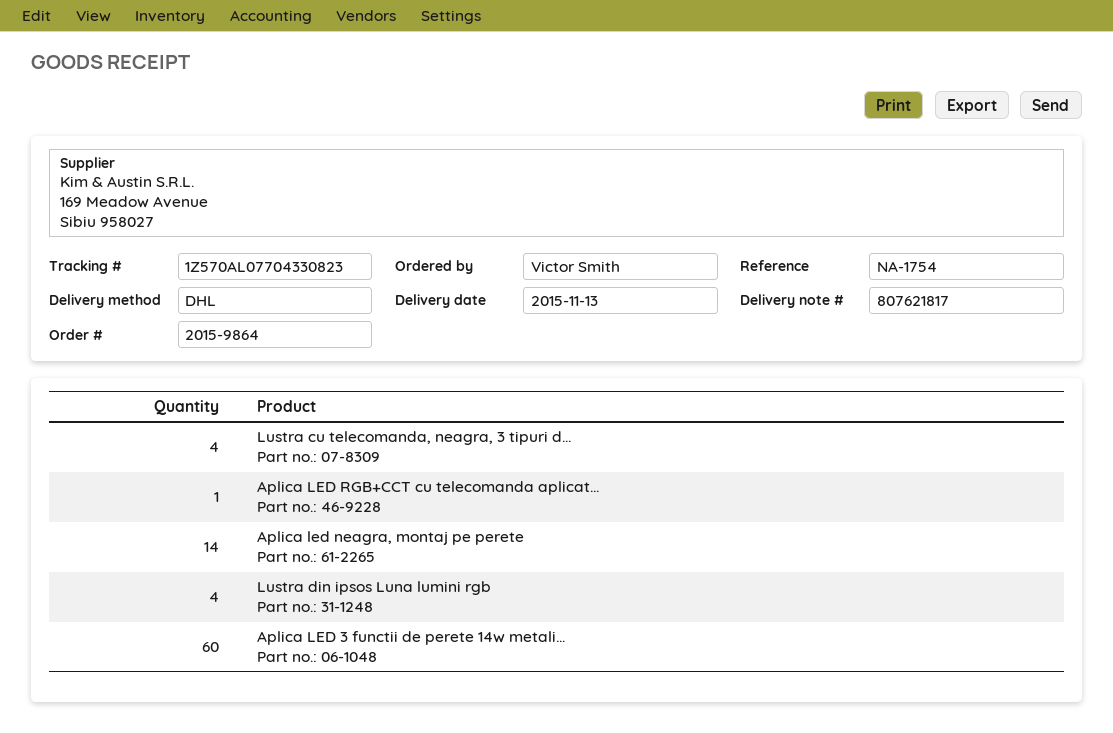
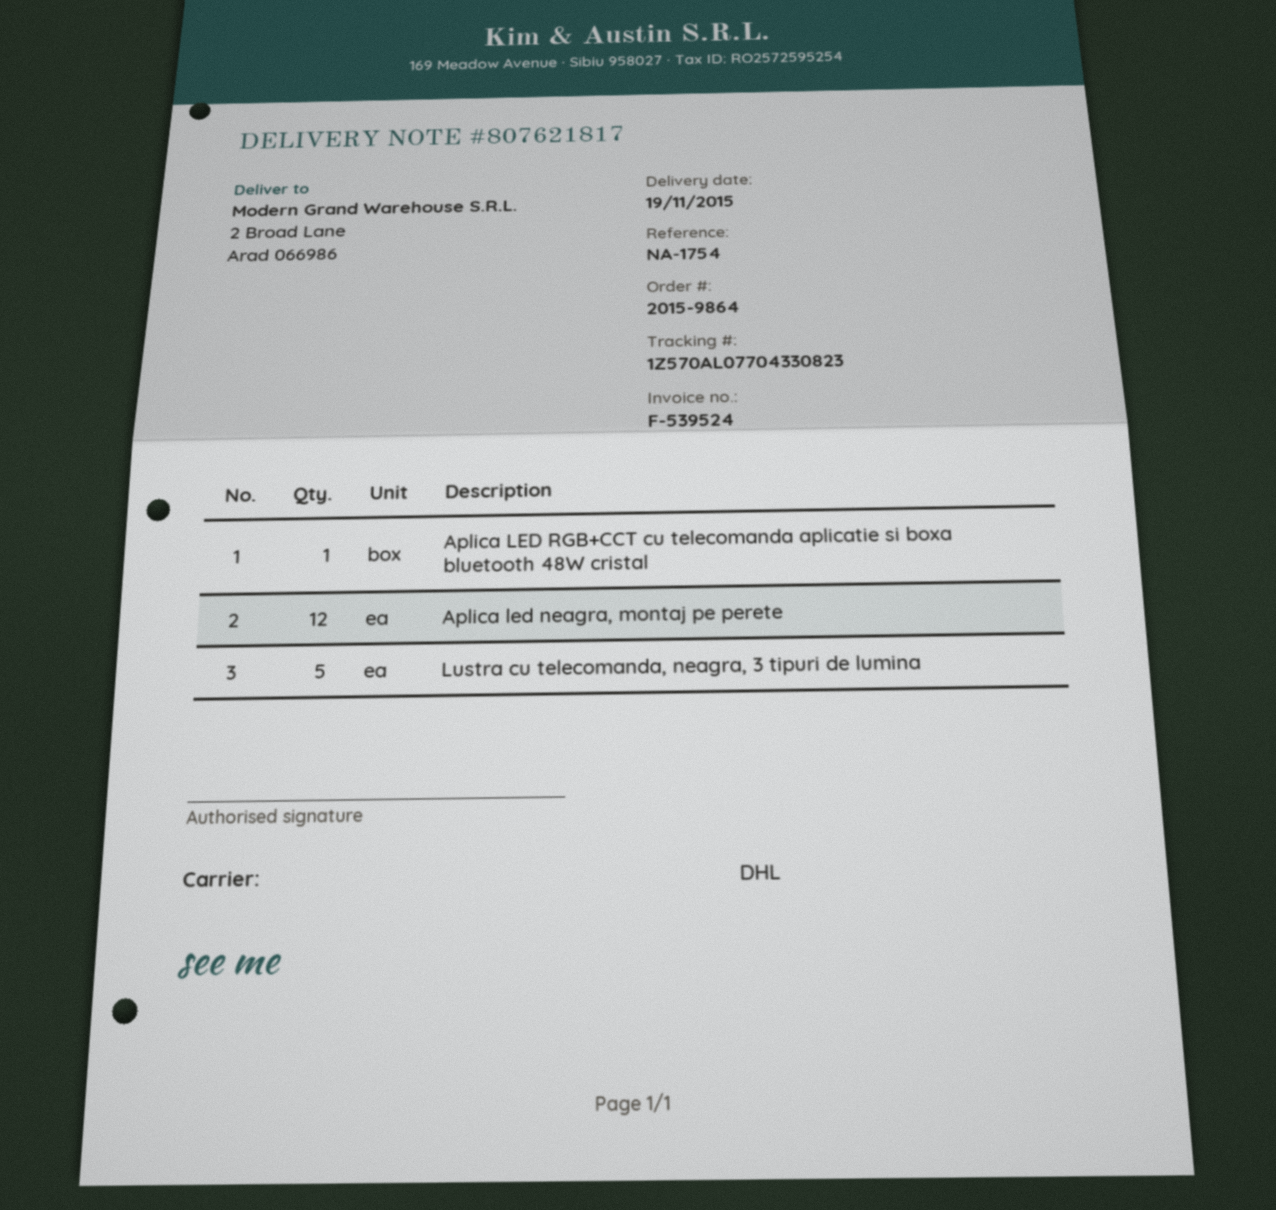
delivery date: 2015-11-13 -> 2015-11-19
Lustra cu telecomanda, neagra, 3 tipuri d...: 4 -> 5
Aplica led neagra, montaj pe perete: 14 -> 12
Lustra din ipsos Luna lumini rgb: 4 -> none
Aplica LED 3 functii de perete 14w metali...: 60 -> none

